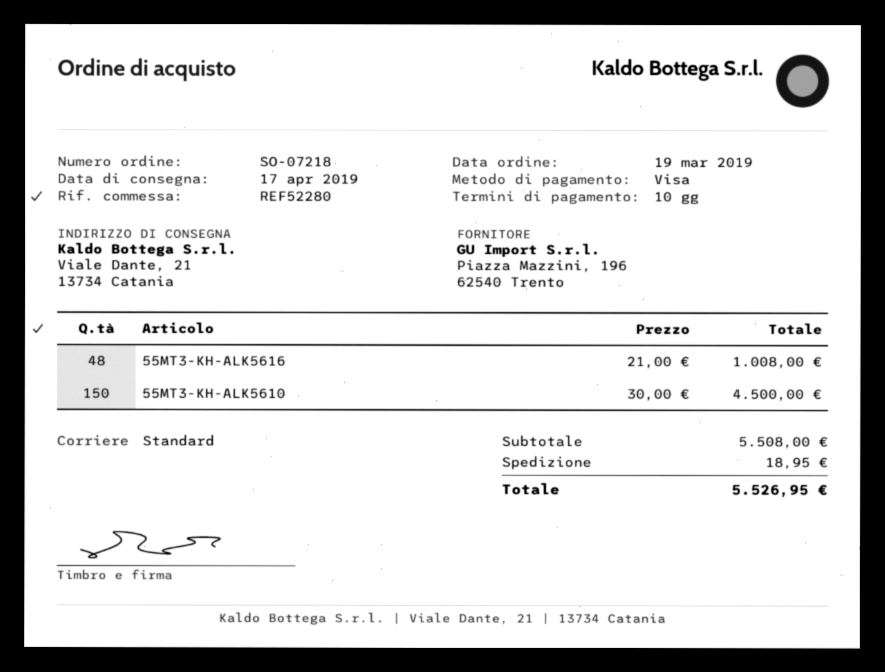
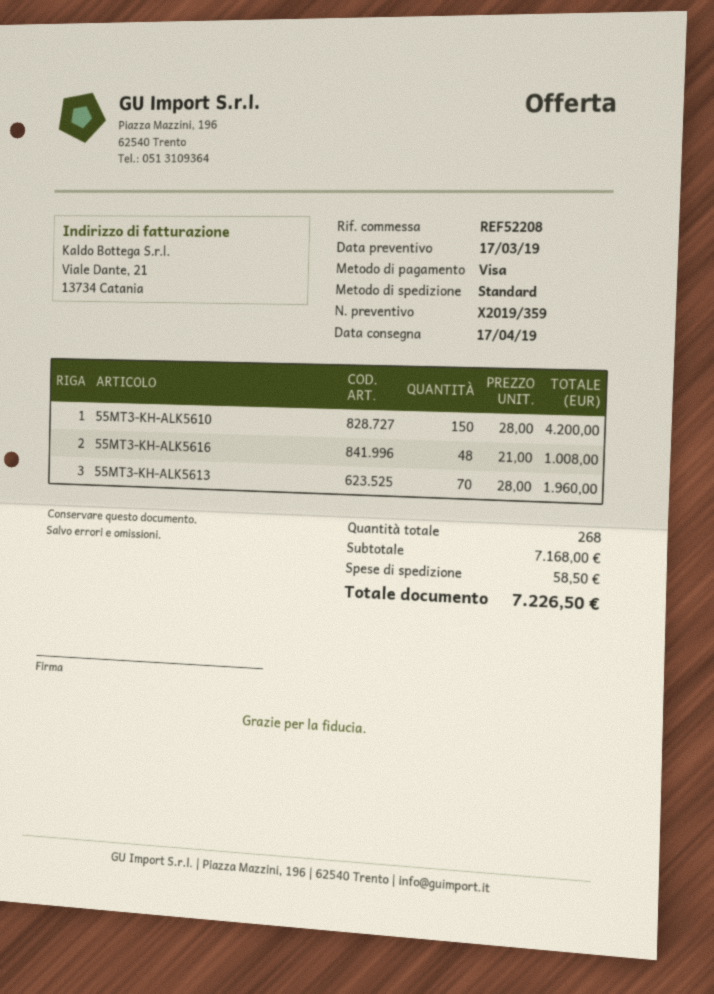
reference: REF52280 -> REF52208
55MT3-KH-ALK5610: 150 x 30.00 = 4500.00 -> 150 x 28.00 = 4200.00
55MT3-KH-ALK5613: none -> 70 x 28.00 = 1960.00
subtotal: 5508.00 -> 7168.00
shipping: 18.95 -> 58.50
total: 5526.95 -> 7226.50

